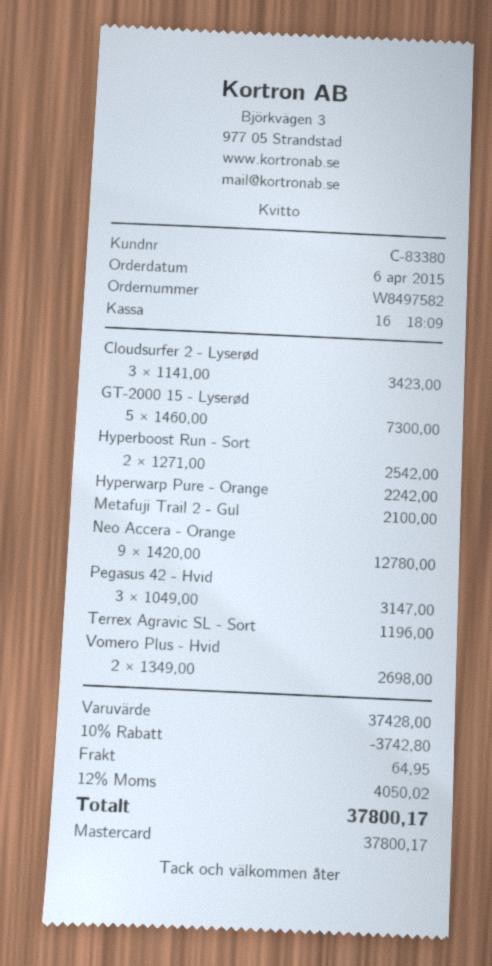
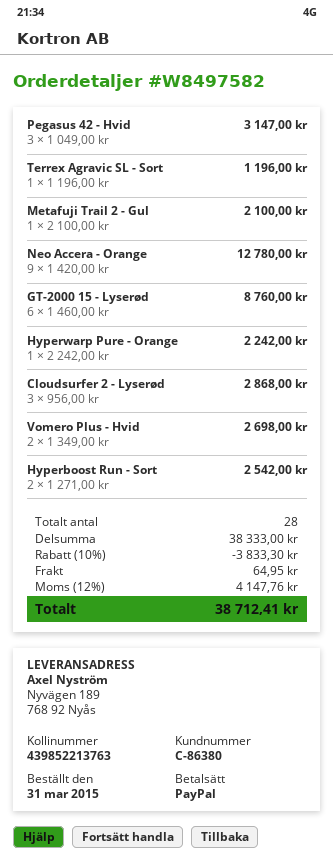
order date: 2015-04-06 -> 2015-03-31
customer number: C-83380 -> C-86380
payment method: Mastercard -> PayPal
Cloudsurfer 2 - Lyserød: 3 x 1141.00 = 3423.00 -> 3 x 956.00 = 2868.00
GT-2000 15 - Lyserød: 5 x 1460.00 = 7300.00 -> 6 x 1460.00 = 8760.00
subtotal: 37428.00 -> 38333.00
discount: 10% = 3742.80 -> 10% = 3833.30
tax: 12% = 4050.02 -> 12% = 4147.76
total: 37800.17 -> 38712.41

